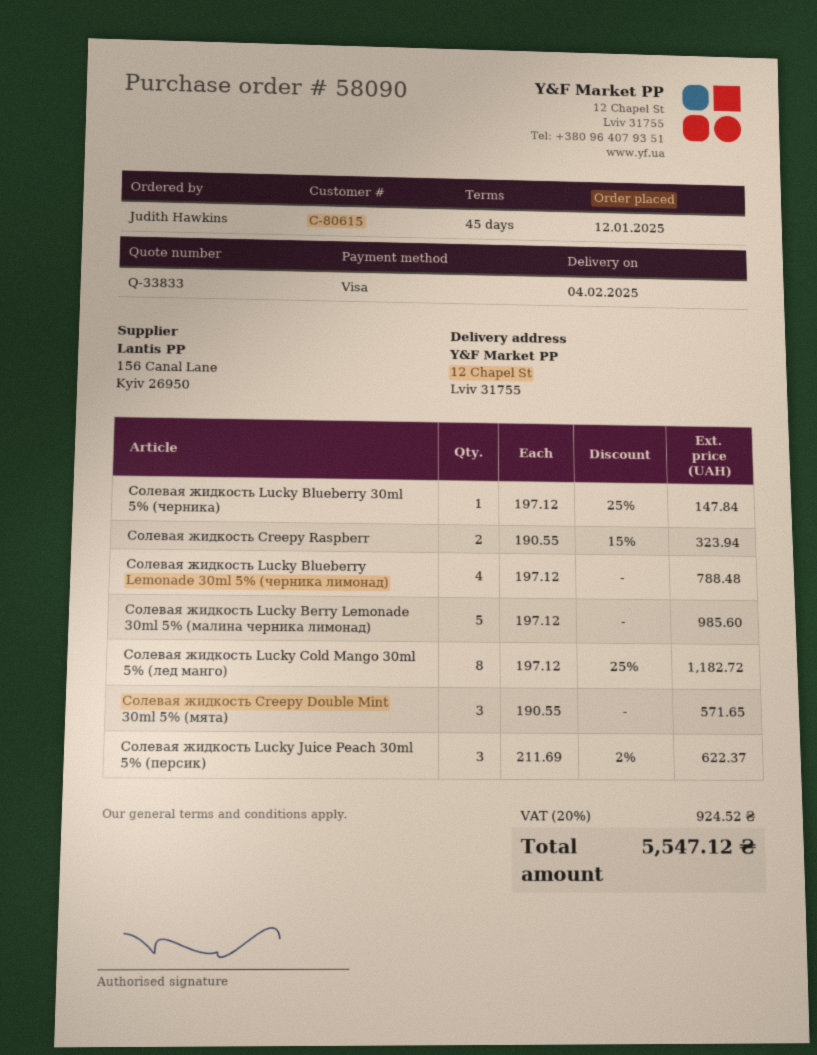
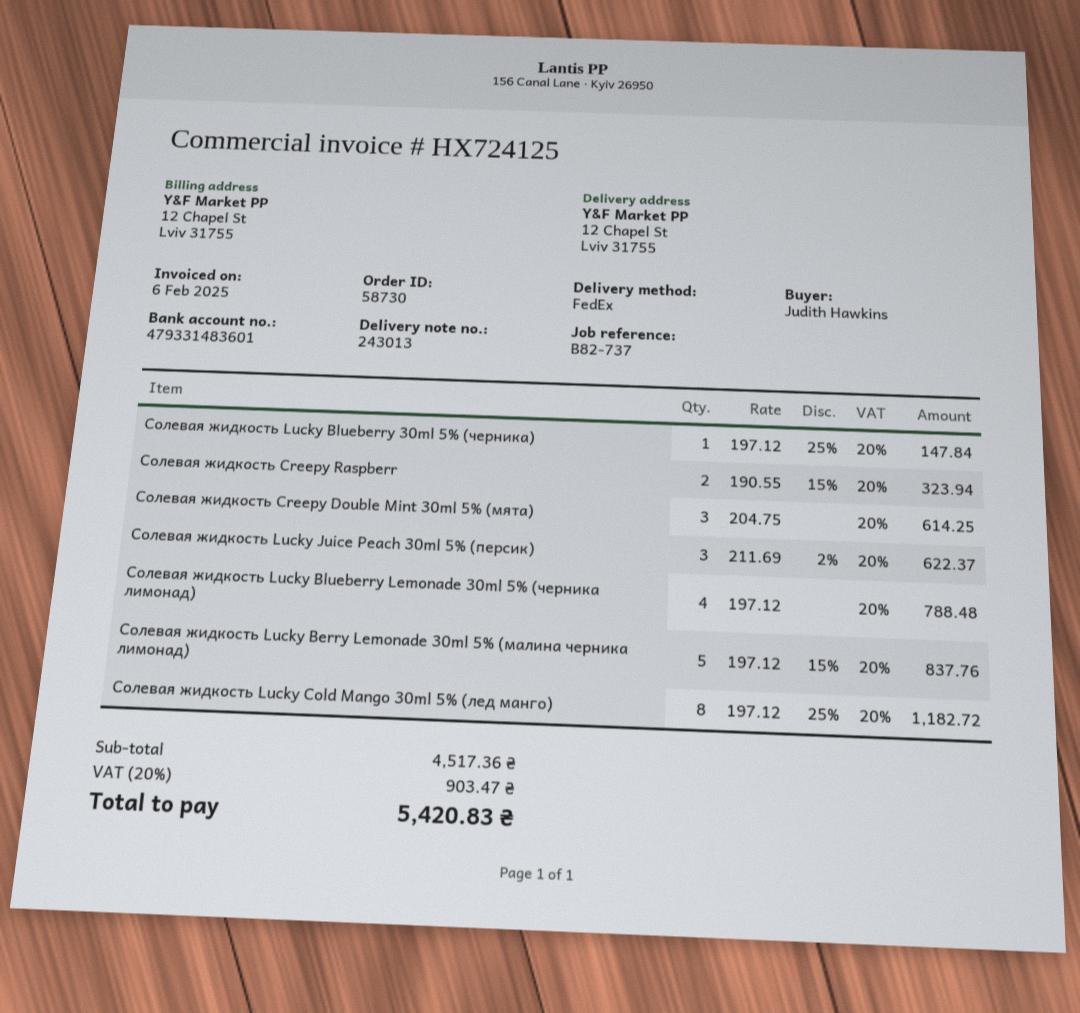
order number: 58090 -> 58730
Солевая жидкость Lucky Berry Lemonade 30ml 5% (малина черника лимонад): 5 x 197.12 = 985.60 -> 5 x 197.12 - 15% = 837.76
Солевая жидкость Creepy Double Mint 30ml 5% (мята): 3 x 190.55 = 571.65 -> 3 x 204.75 = 614.25
tax: 20% = 924.52 -> 20% = 903.47
total: 5547.12 -> 5420.83

